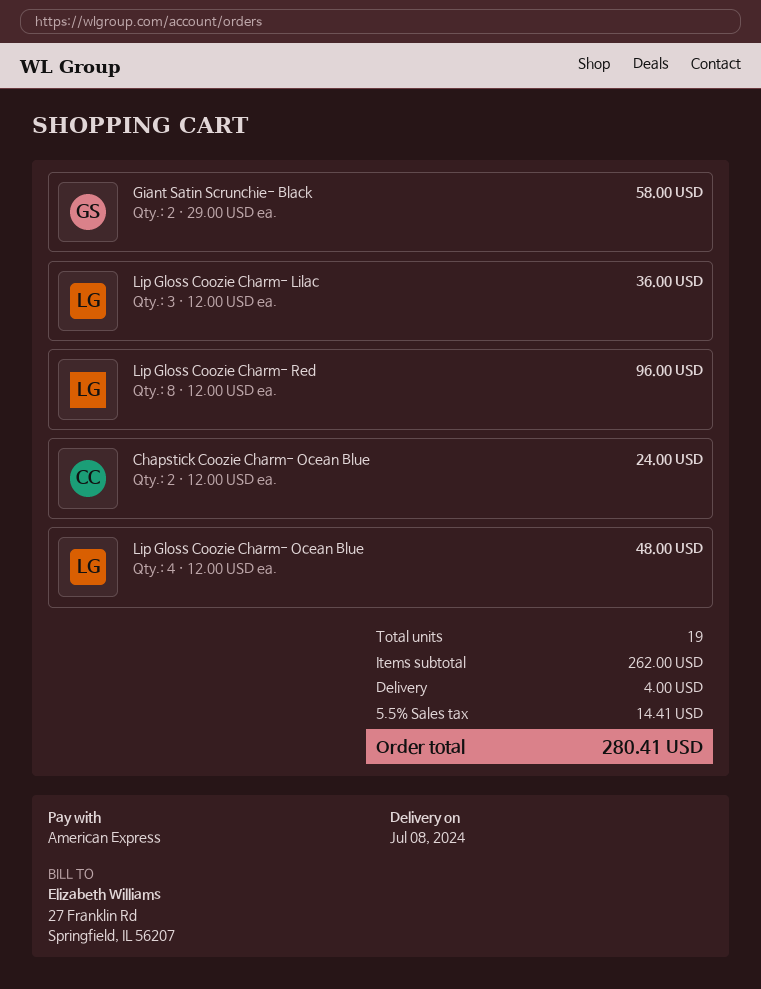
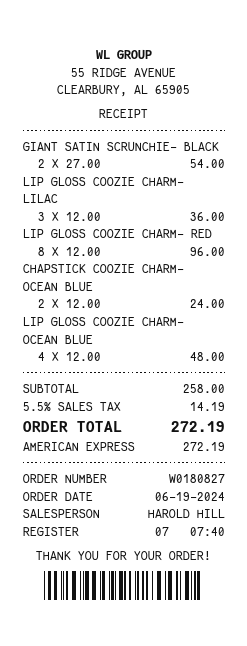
Giant Satin Scrunchie- Black: 2 x 29.00 = 58.00 -> 2 x 27.00 = 54.00
subtotal: 262.00 -> 258.00
shipping: 4.00 -> none
tax: 5.5% = 14.41 -> 5.5% = 14.19
total: 280.41 -> 272.19

